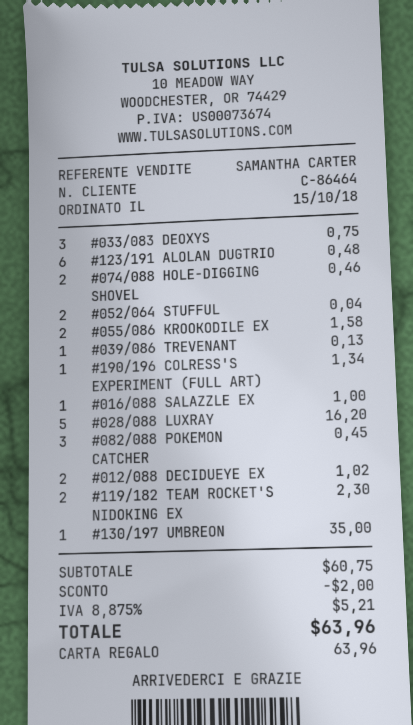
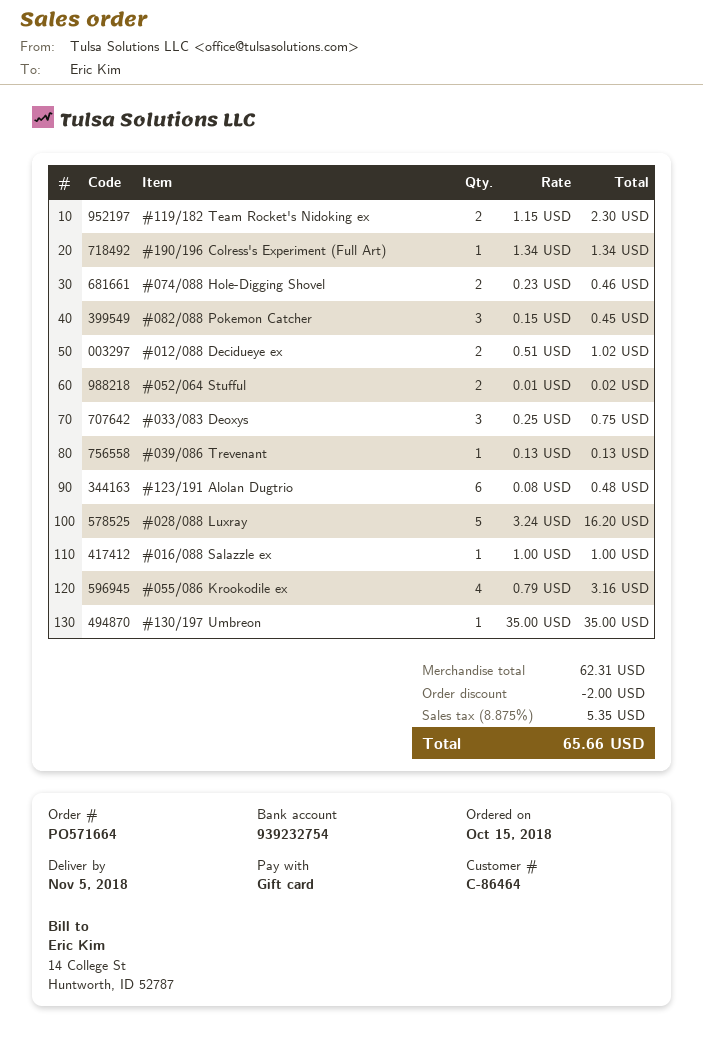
#052/064 STUFFUL: 2 for 0.04 -> 2 for 0.02
#055/086 KROOKODILE EX: 2 for 1.58 -> 4 for 3.16
subtotal: 60.75 -> 62.31
tax: 8.875% = 5.21 -> 8.875% = 5.35
total: 63.96 -> 65.66

